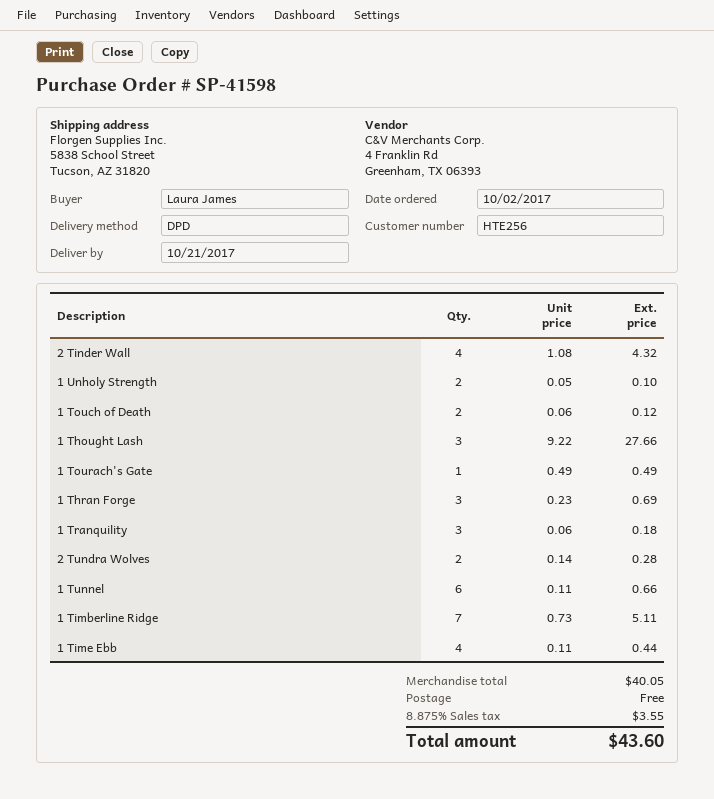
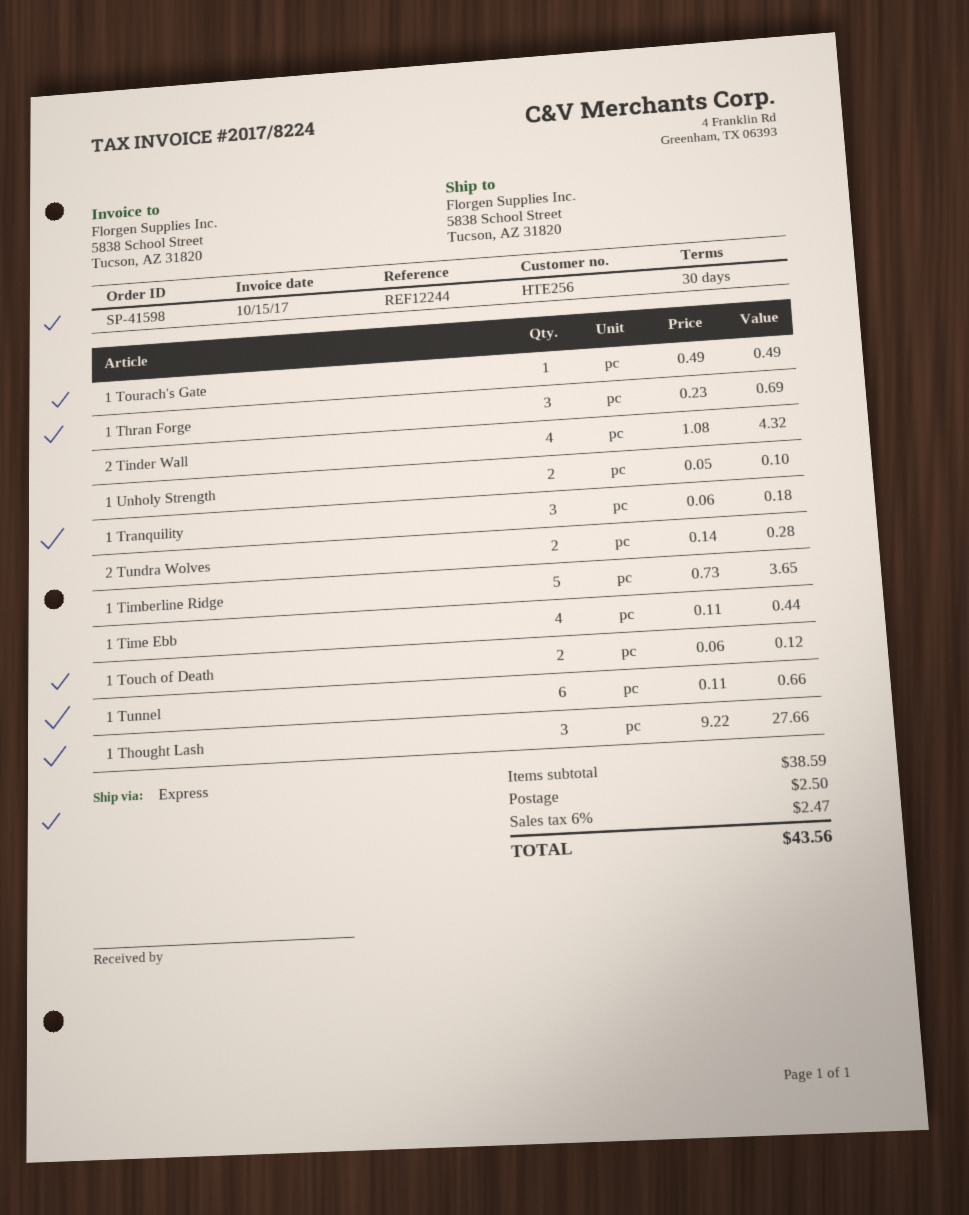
shipping method: DPD -> express
1 Timberline Ridge: 7 x 0.73 = 5.11 -> 5 x 0.73 = 3.65
subtotal: 40.05 -> 38.59
shipping: 0.00 -> 2.50
tax: 8.875% = 3.55 -> 6% = 2.47
total: 43.60 -> 43.56

